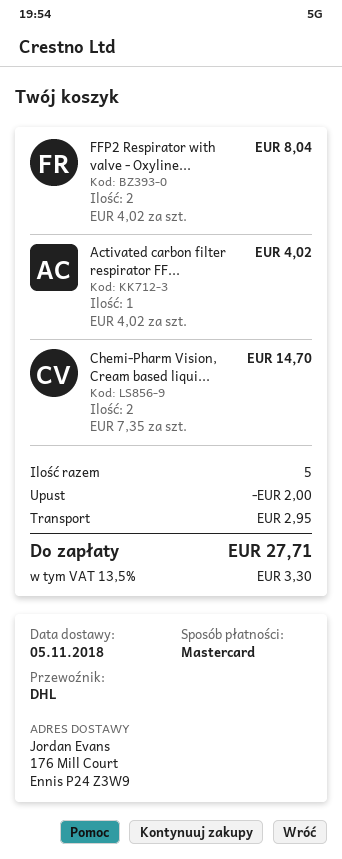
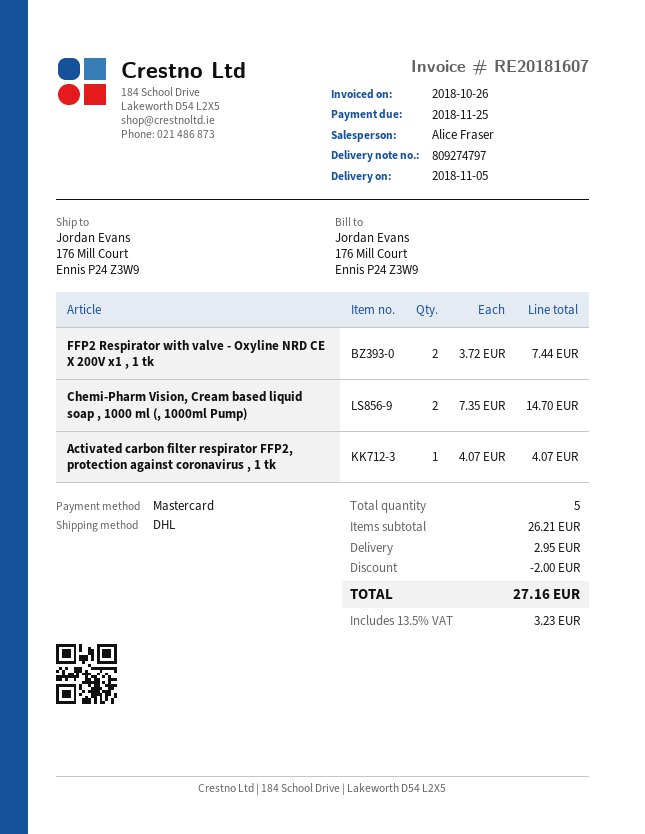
FFP2 Respirator with valve - Oxyline...: 2 x 4.02 = 8.04 -> 2 x 3.72 = 7.44
Activated carbon filter respirator FF...: 1 x 4.02 = 4.02 -> 1 x 4.07 = 4.07
tax: 13.5% = 3.30 -> 13.5% = 3.23
total: 27.71 -> 27.16

